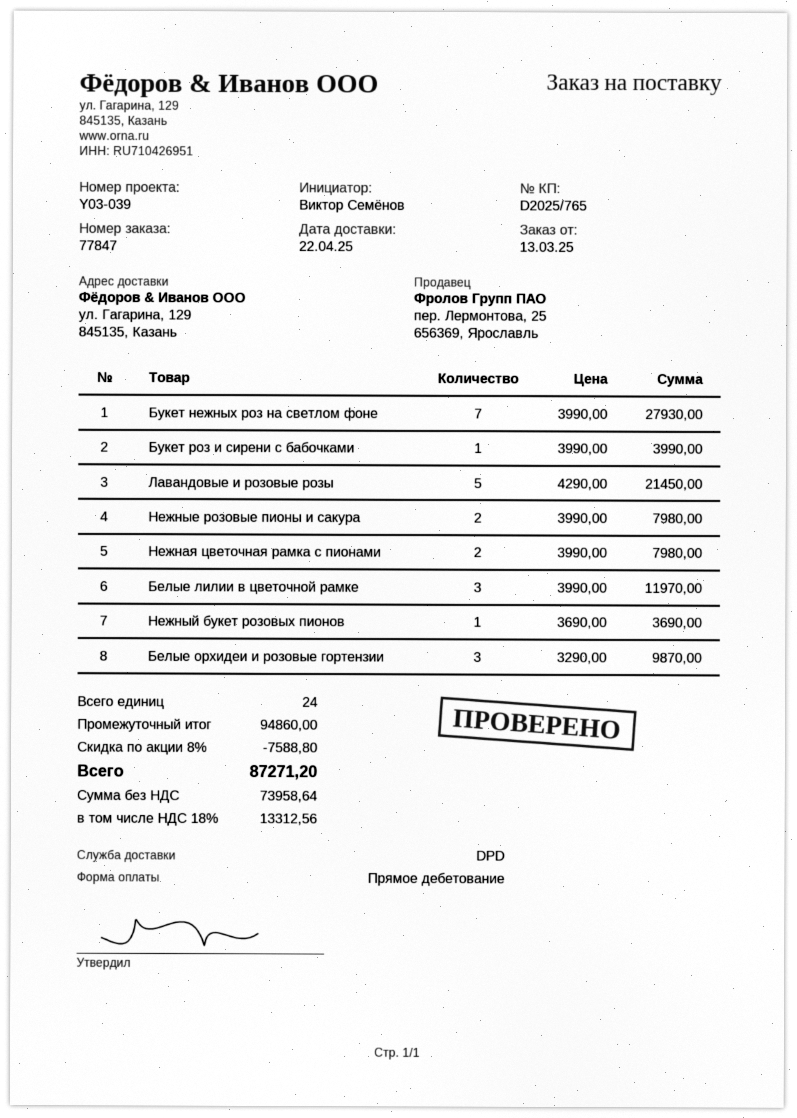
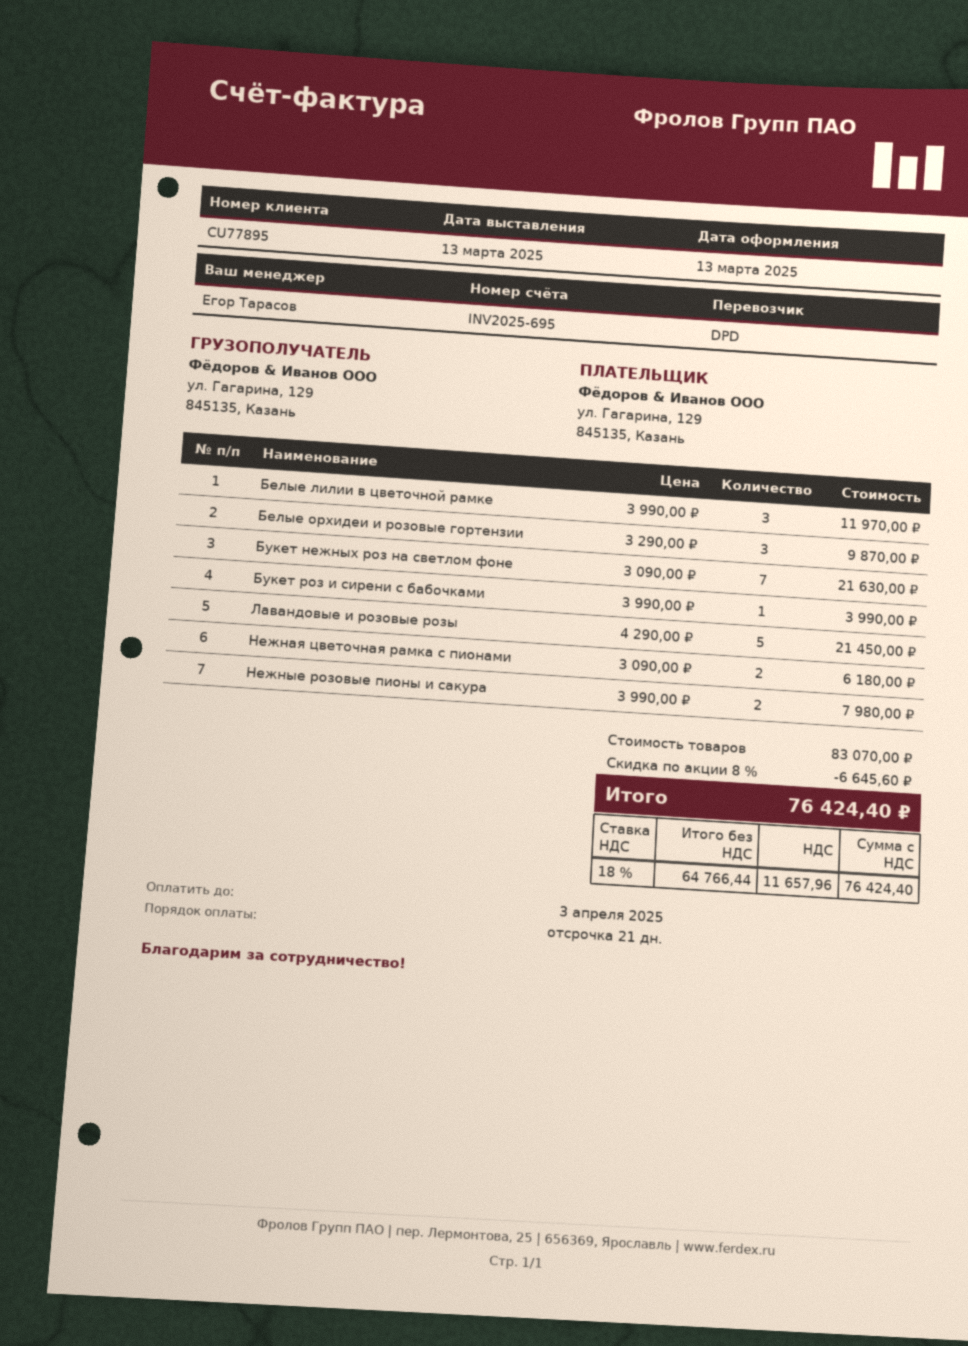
Букет нежных роз на светлом фоне: 7 x 3990.00 = 27930.00 -> 7 x 3090.00 = 21630.00
Нежная цветочная рамка с пионами: 2 x 3990.00 = 7980.00 -> 2 x 3090.00 = 6180.00
Нежный букет розовых пионов: 1 x 3690.00 = 3690.00 -> none
subtotal: 94860.00 -> 83070.00
discount: 8% = 7588.80 -> 8% = 6645.60
net: 73958.64 -> 64766.44
tax: 18% = 13312.56 -> 18% = 11657.96
total: 87271.20 -> 76424.40

